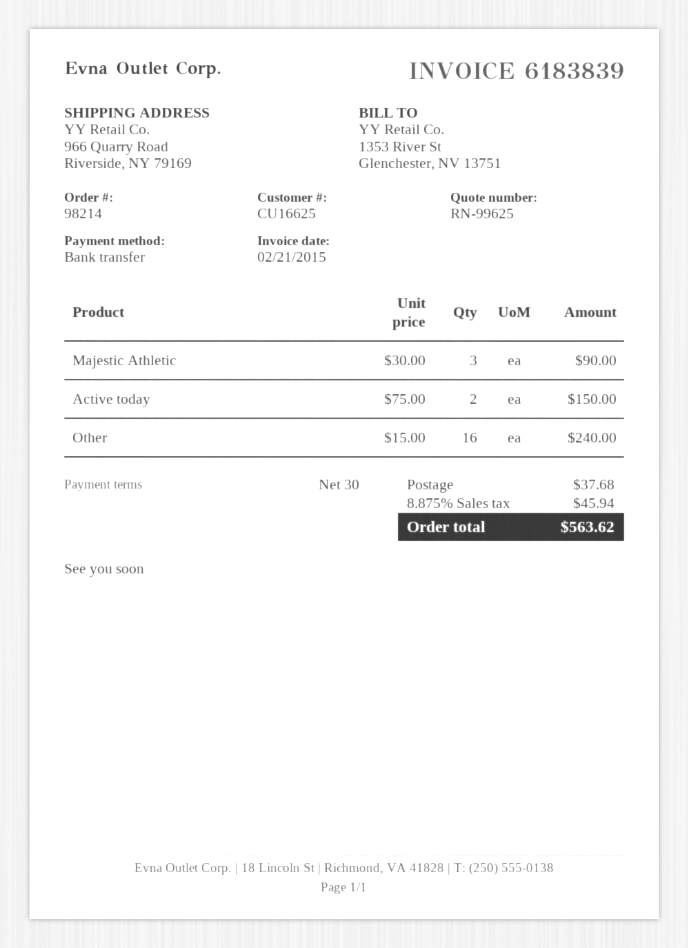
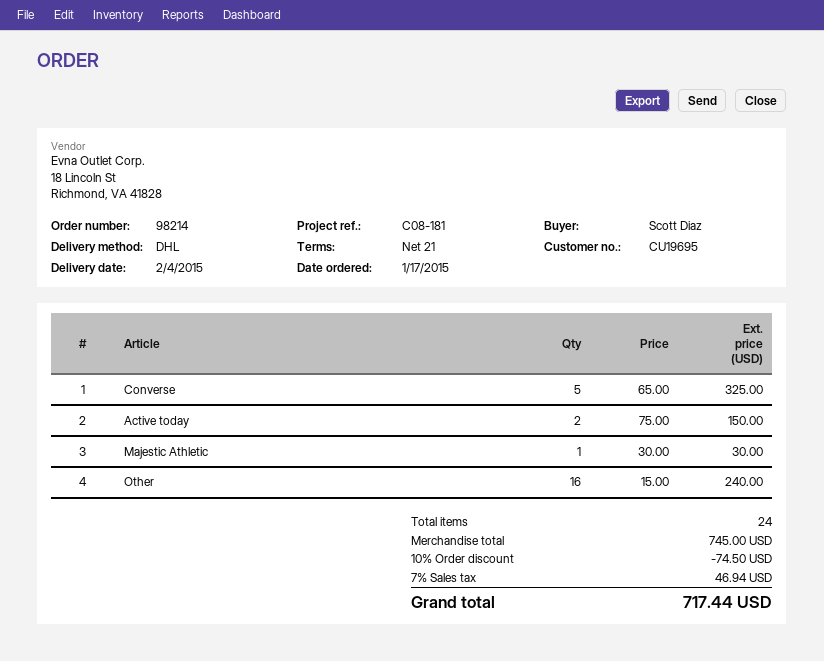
payment terms: 30 days -> 21 days
customer number: CU16625 -> CU19695
Majestic Athletic: 3 x 30.00 = 90.00 -> 1 x 30.00 = 30.00
Converse: none -> 5 x 65.00 = 325.00
discount: none -> 10% = 74.50
shipping: 37.68 -> none
tax: 8.875% = 45.94 -> 7% = 46.94
total: 563.62 -> 717.44

